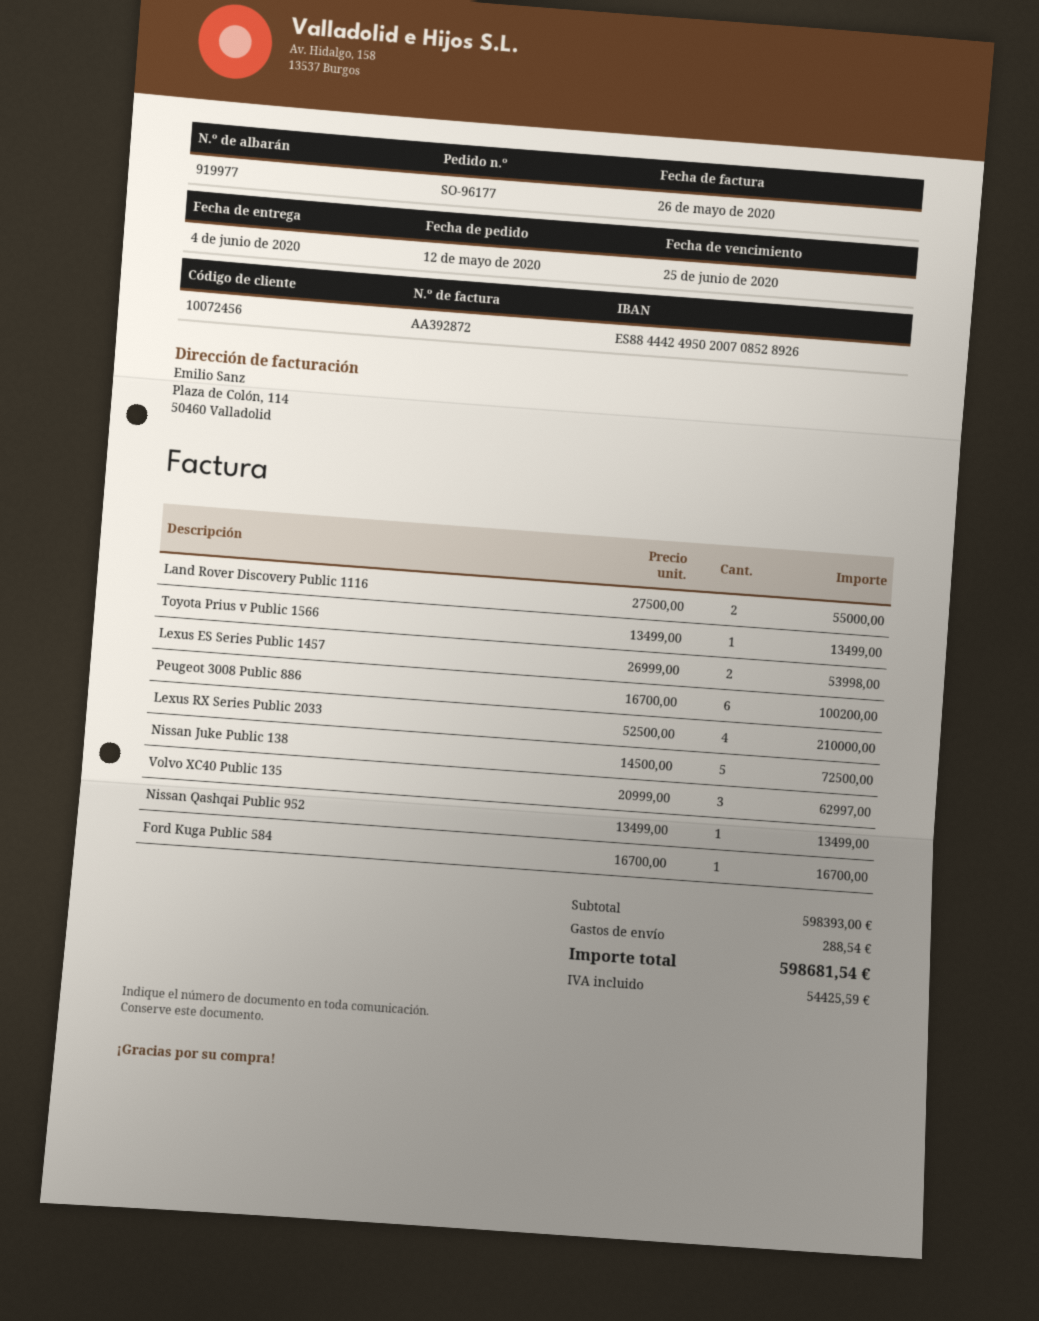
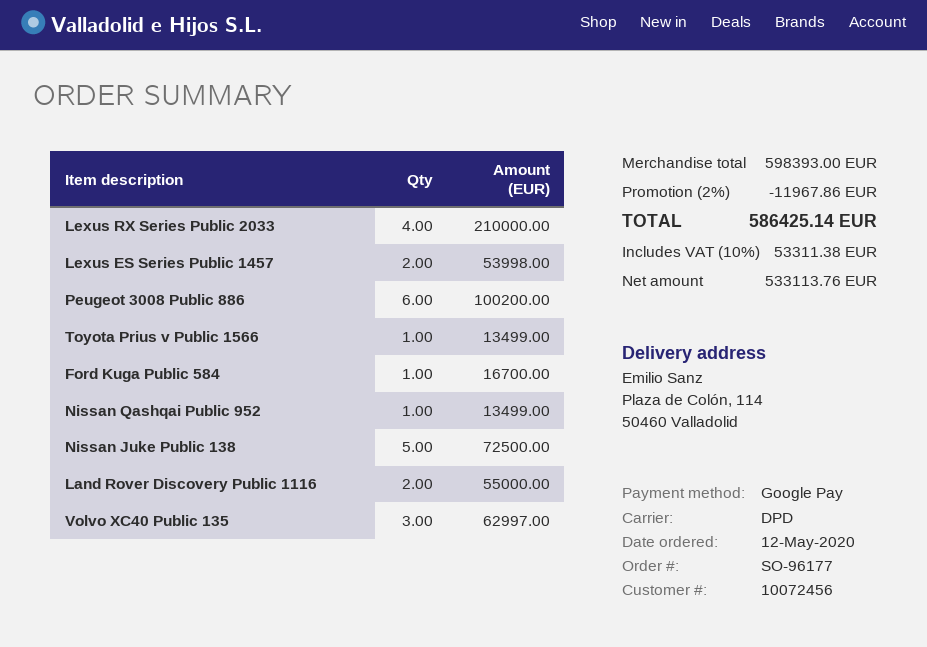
discount: none -> 2% = 11967.86
shipping: 288.54 -> none
tax: 54425.59 -> 53311.38
total: 598681.54 -> 586425.14

